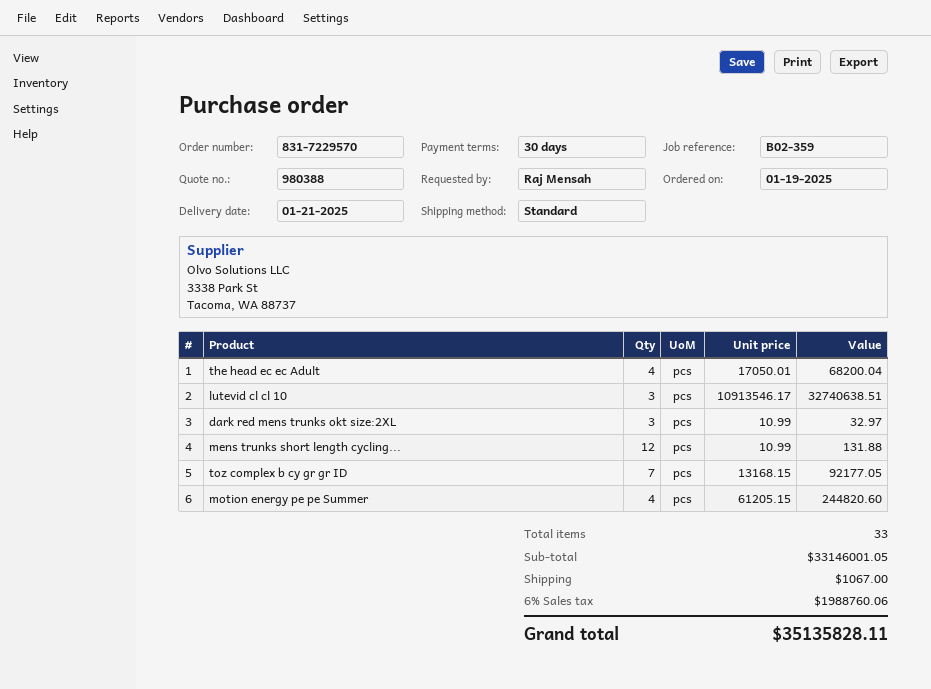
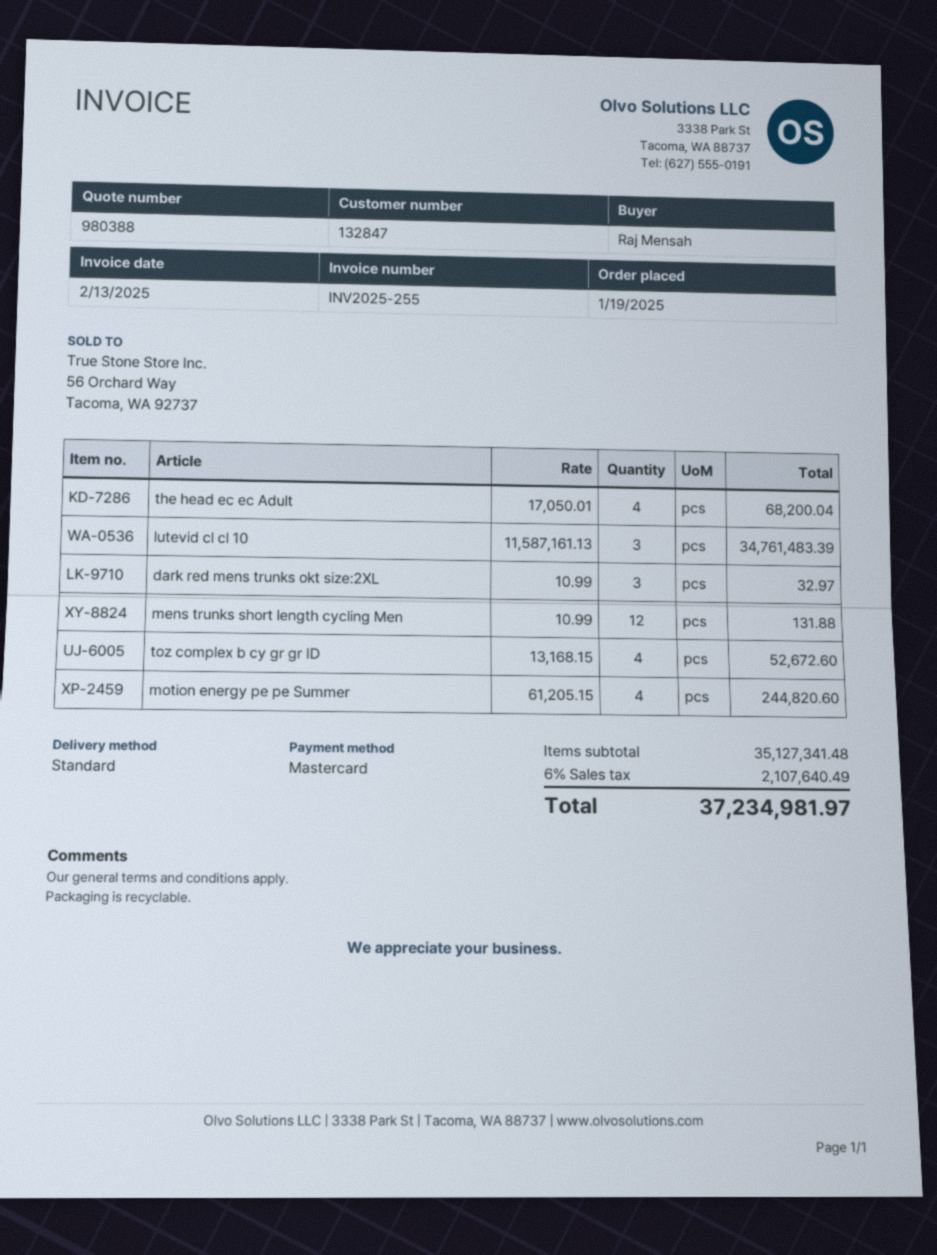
lutevid cl cl 10: 3 x 10913546.17 = 32740638.51 -> 3 x 11587161.13 = 34761483.39
toz complex b cy gr gr ID: 7 x 13168.15 = 92177.05 -> 4 x 13168.15 = 52672.60
subtotal: 33146001.05 -> 35127341.48
shipping: 1067.00 -> none
tax: 6% = 1988760.06 -> 6% = 2107640.49
total: 35135828.11 -> 37234981.97

